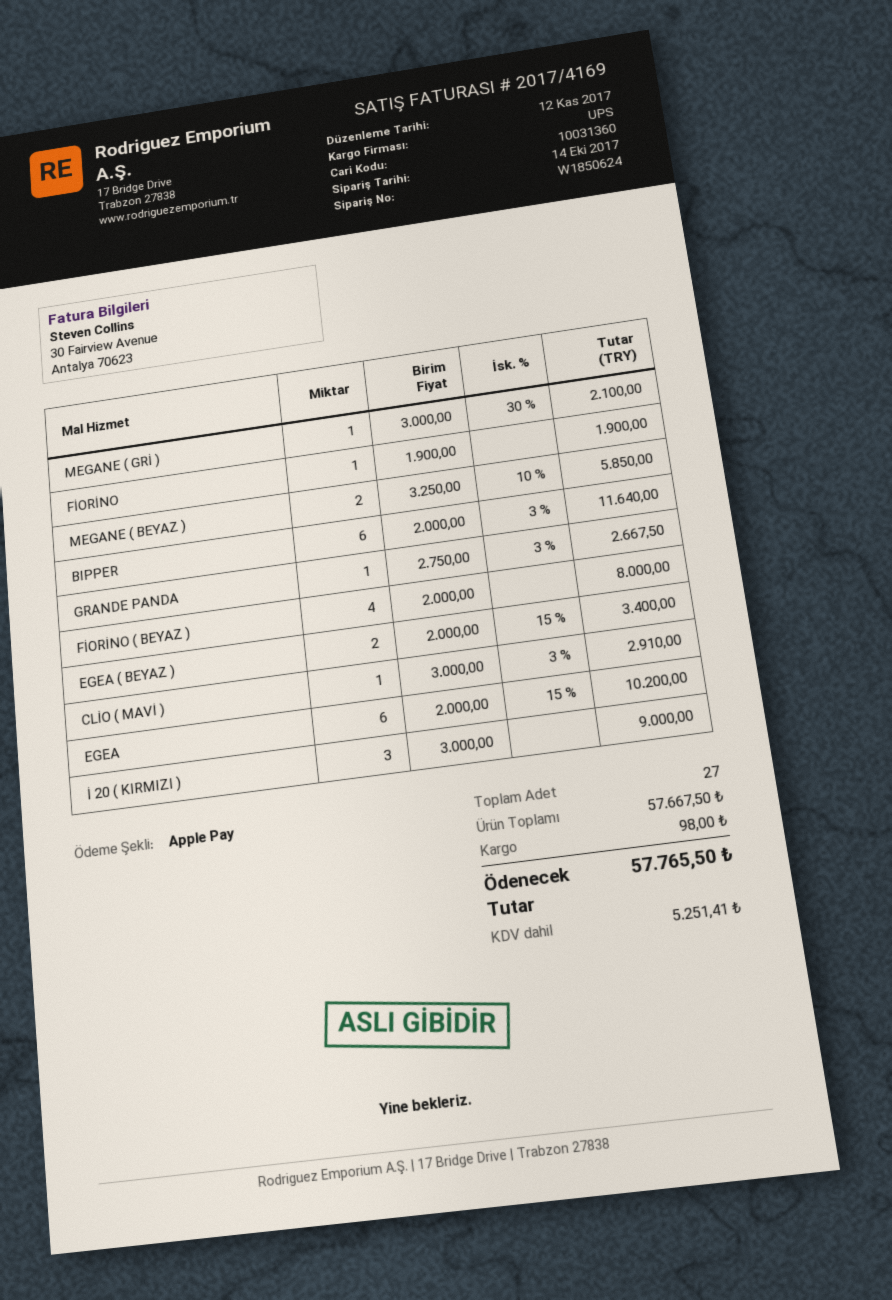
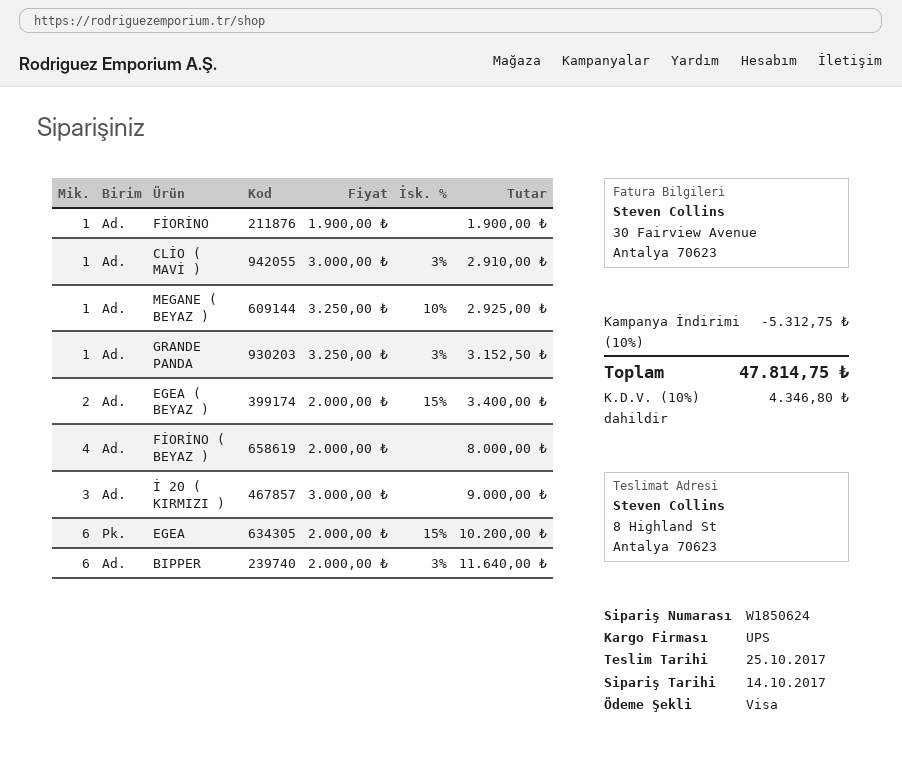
payment method: Apple Pay -> Visa
MEGANE ( GRİ ): 1 x 3000.00 - 30% = 2100.00 -> none
MEGANE ( BEYAZ ): 2 x 3250.00 - 10% = 5850.00 -> 1 x 3250.00 - 10% = 2925.00
GRANDE PANDA: 1 x 2750.00 - 3% = 2667.50 -> 1 x 3250.00 - 3% = 3152.50
discount: none -> 10% = 5312.75
shipping: 98.00 -> none
tax: 5251.41 -> 4346.80
total: 57765.50 -> 47814.75

